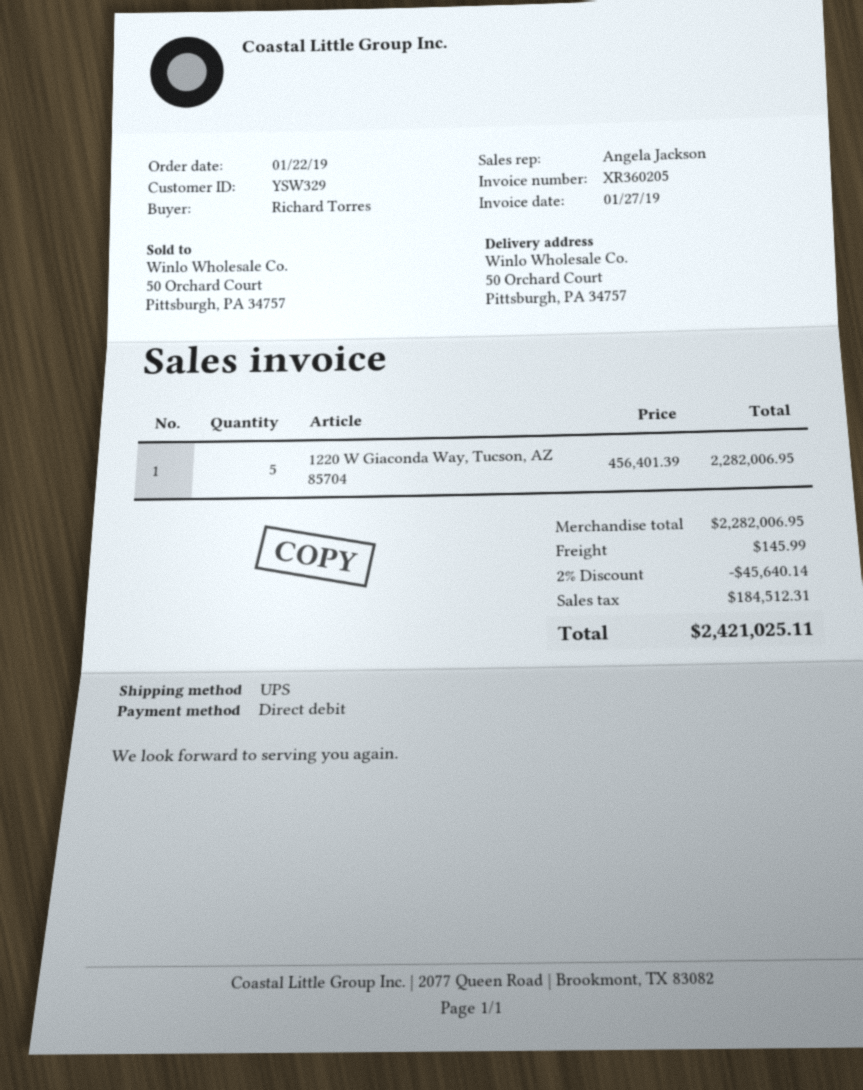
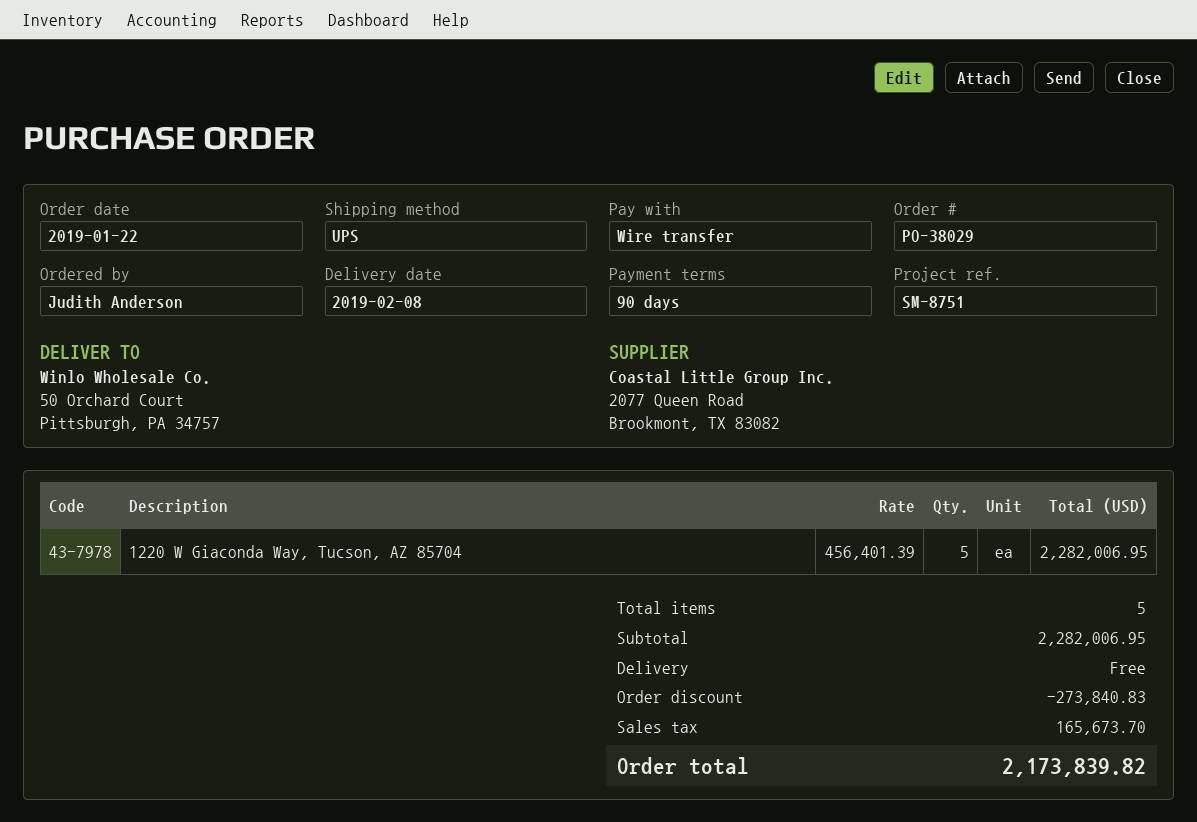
ordered by: Richard Torres -> Judith Anderson
payment method: direct debit -> bank transfer
discount: 45640.14 -> 273840.83
shipping: 145.99 -> 0.00
tax: 184512.31 -> 165673.70
total: 2421025.11 -> 2173839.82

